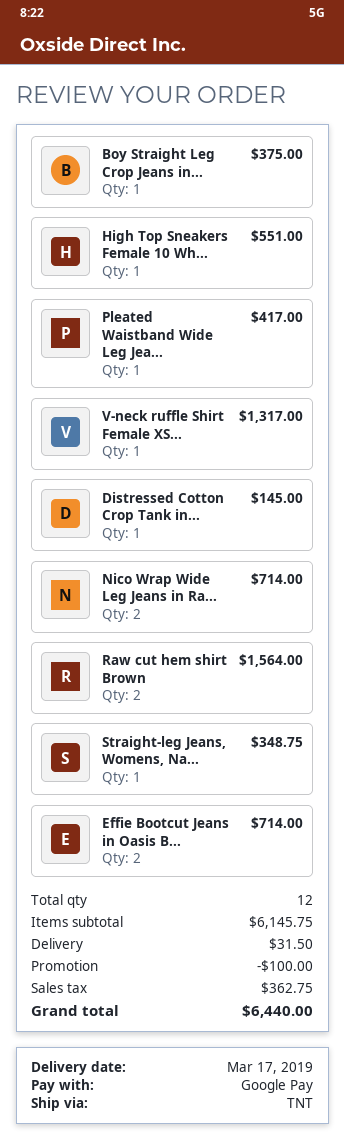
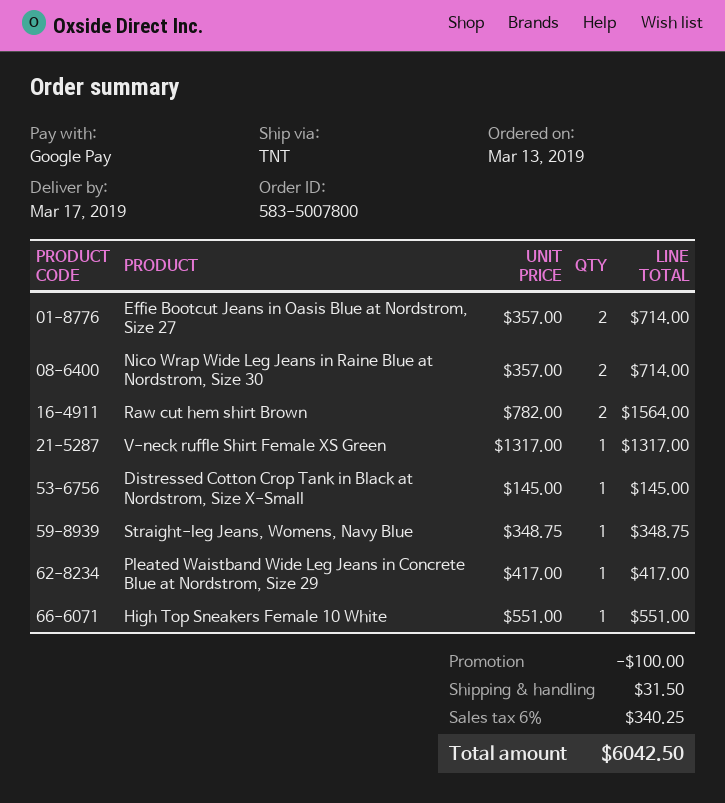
Boy Straight Leg Crop Jeans in...: 1 for 375.00 -> none
tax: 362.75 -> 340.25
total: 6440.00 -> 6042.50

